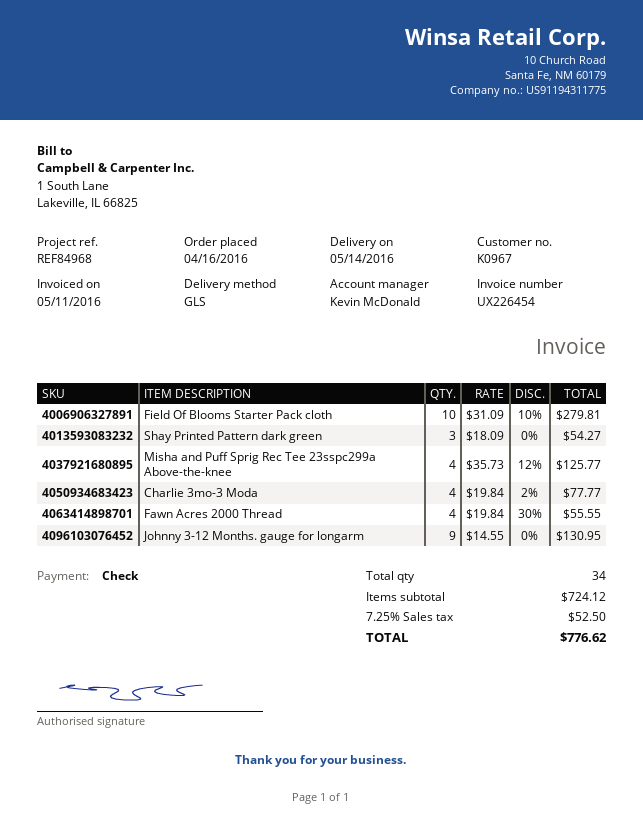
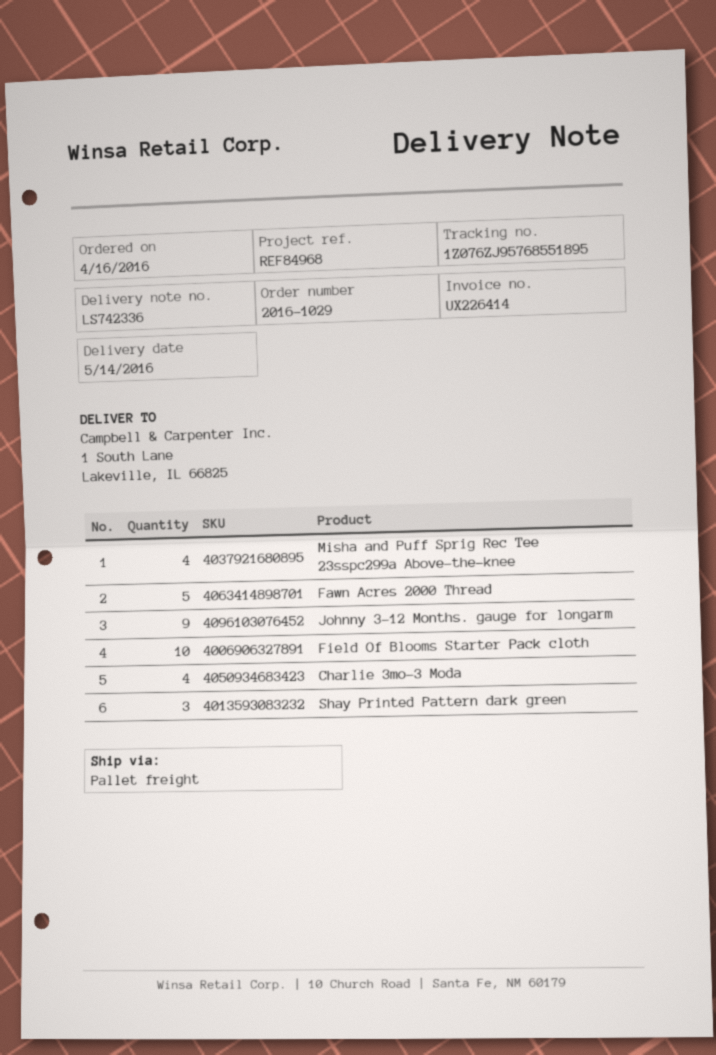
invoice number: UX226454 -> UX226414
shipping method: GLS -> pallet freight
Fawn Acres 2000 Thread: 4 -> 5

